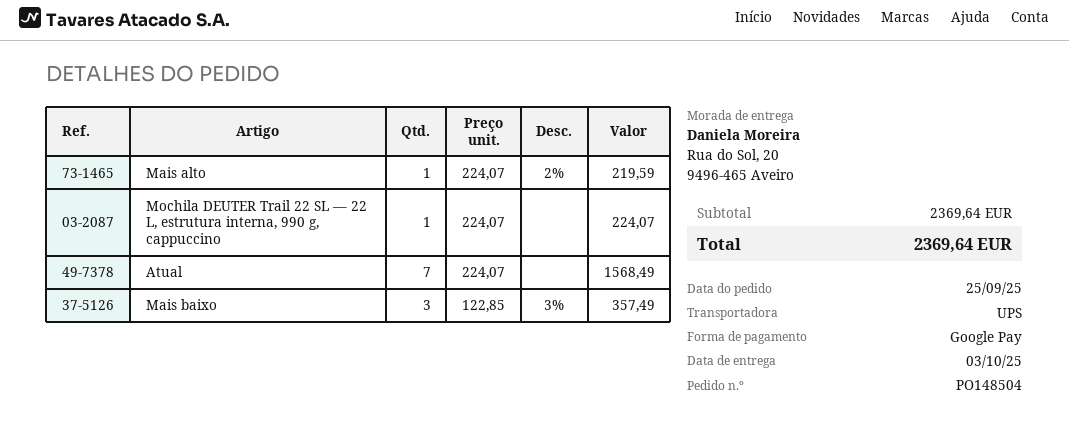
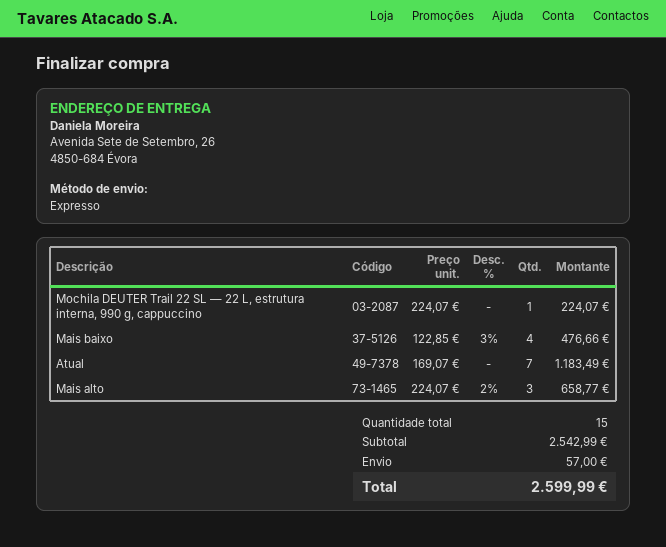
shipping method: UPS -> express
ship to: Rua do Sol, 20, 9496-465 Aveiro -> Avenida Sete de Setembro, 26, 4850-684 Évora
Mais alto: 1 x 224.07 - 2% = 219.59 -> 3 x 224.07 - 2% = 658.77
Atual: 7 x 224.07 = 1568.49 -> 7 x 169.07 = 1183.49
Mais baixo: 3 x 122.85 - 3% = 357.49 -> 4 x 122.85 - 3% = 476.66
subtotal: 2369.64 -> 2542.99
shipping: none -> 57.00
total: 2369.64 -> 2599.99

